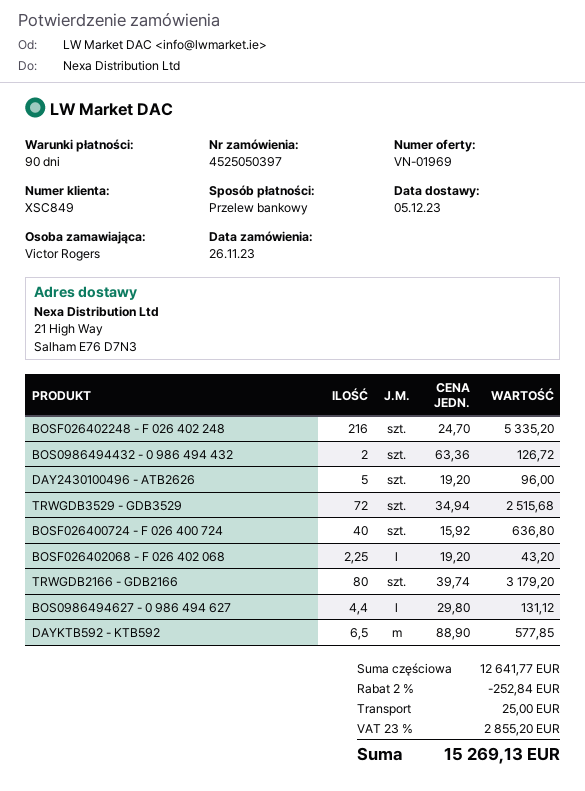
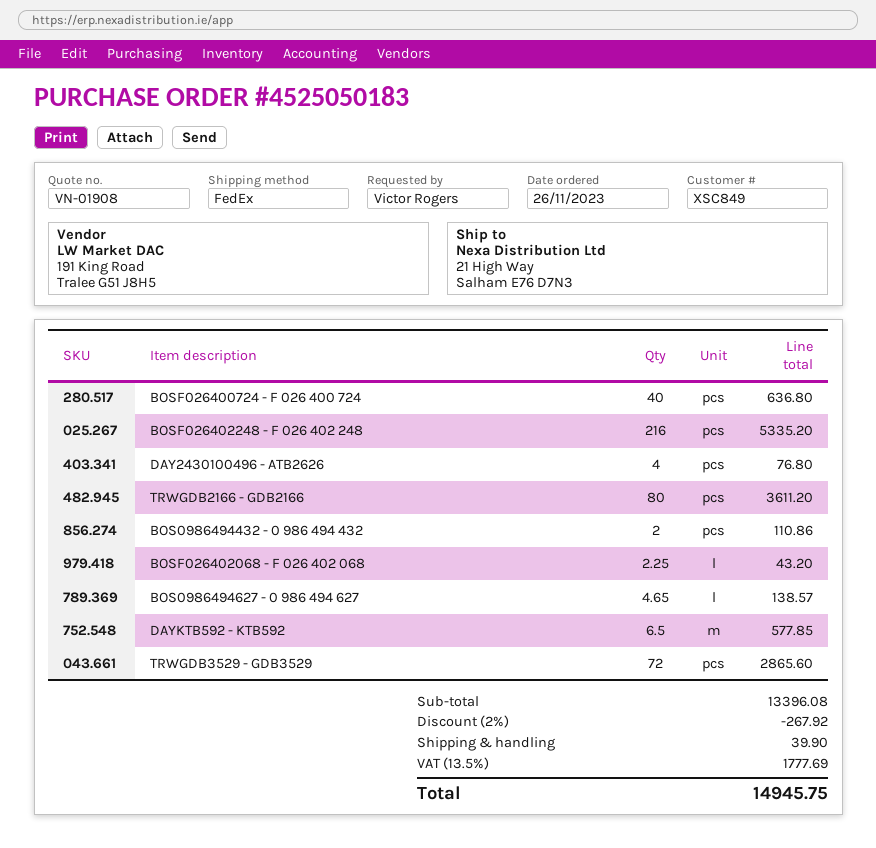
quote number: VN-01969 -> VN-01908
order number: 4525050397 -> 4525050183
BOS0986494432 - 0 986 494 432: 2 for 126.72 -> 2 for 110.86
DAY2430100496 - ATB2626: 5 for 96.00 -> 4 for 76.80
TRWGDB3529 - GDB3529: 72 for 2515.68 -> 72 for 2865.60
TRWGDB2166 - GDB2166: 80 for 3179.20 -> 80 for 3611.20
BOS0986494627 - 0 986 494 627: 4.4 for 131.12 -> 4.65 for 138.57
subtotal: 12641.77 -> 13396.08
discount: 2% = 252.84 -> 2% = 267.92
shipping: 25.00 -> 39.90
tax: 23% = 2855.20 -> 13.5% = 1777.69
total: 15269.13 -> 14945.75

